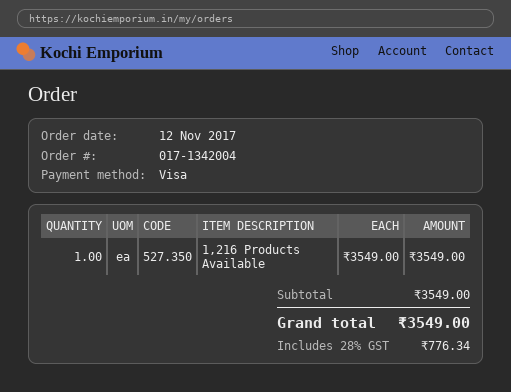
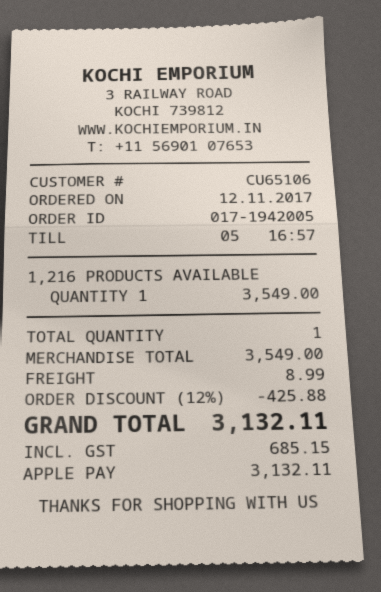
order number: 017-1342004 -> 017-1942005
payment method: Visa -> Apple Pay
discount: none -> 12% = 425.88
shipping: none -> 8.99
tax: 776.34 -> 685.15
total: 3549.00 -> 3132.11

